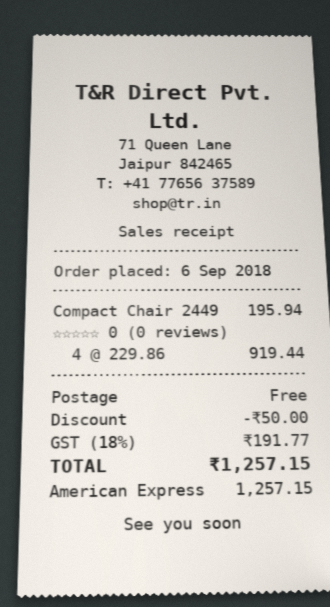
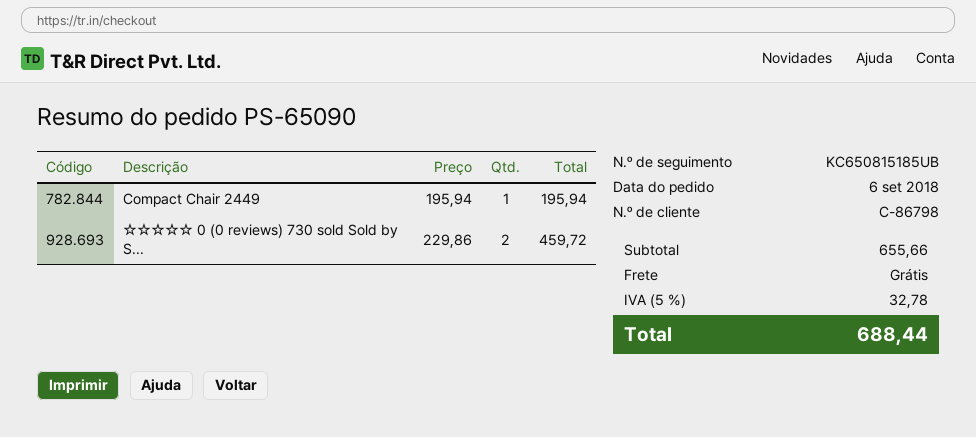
☆☆☆☆☆ 0 (0 reviews): 4 x 229.86 = 919.44 -> 2 x 229.86 = 459.72
discount: 50.00 -> none
tax: 18% = 191.77 -> 5% = 32.78
total: 1257.15 -> 688.44

